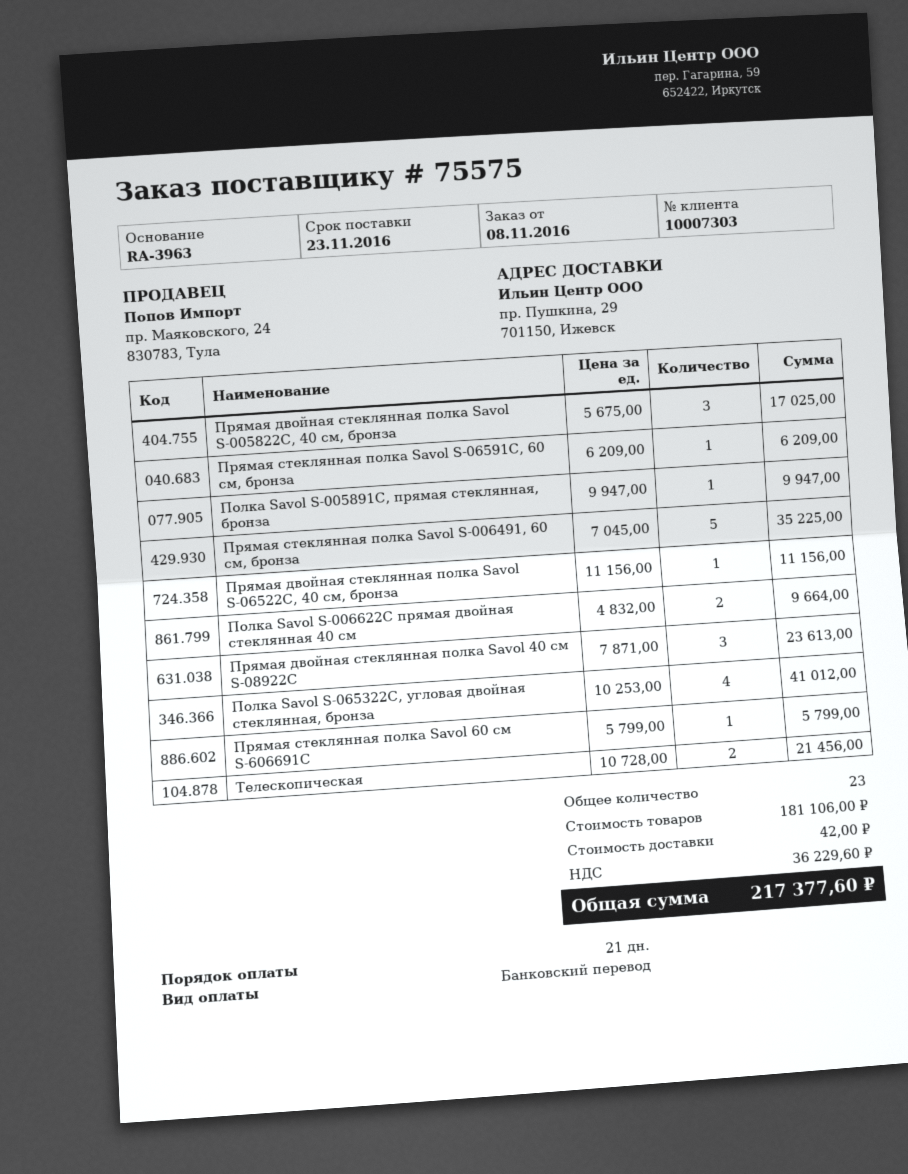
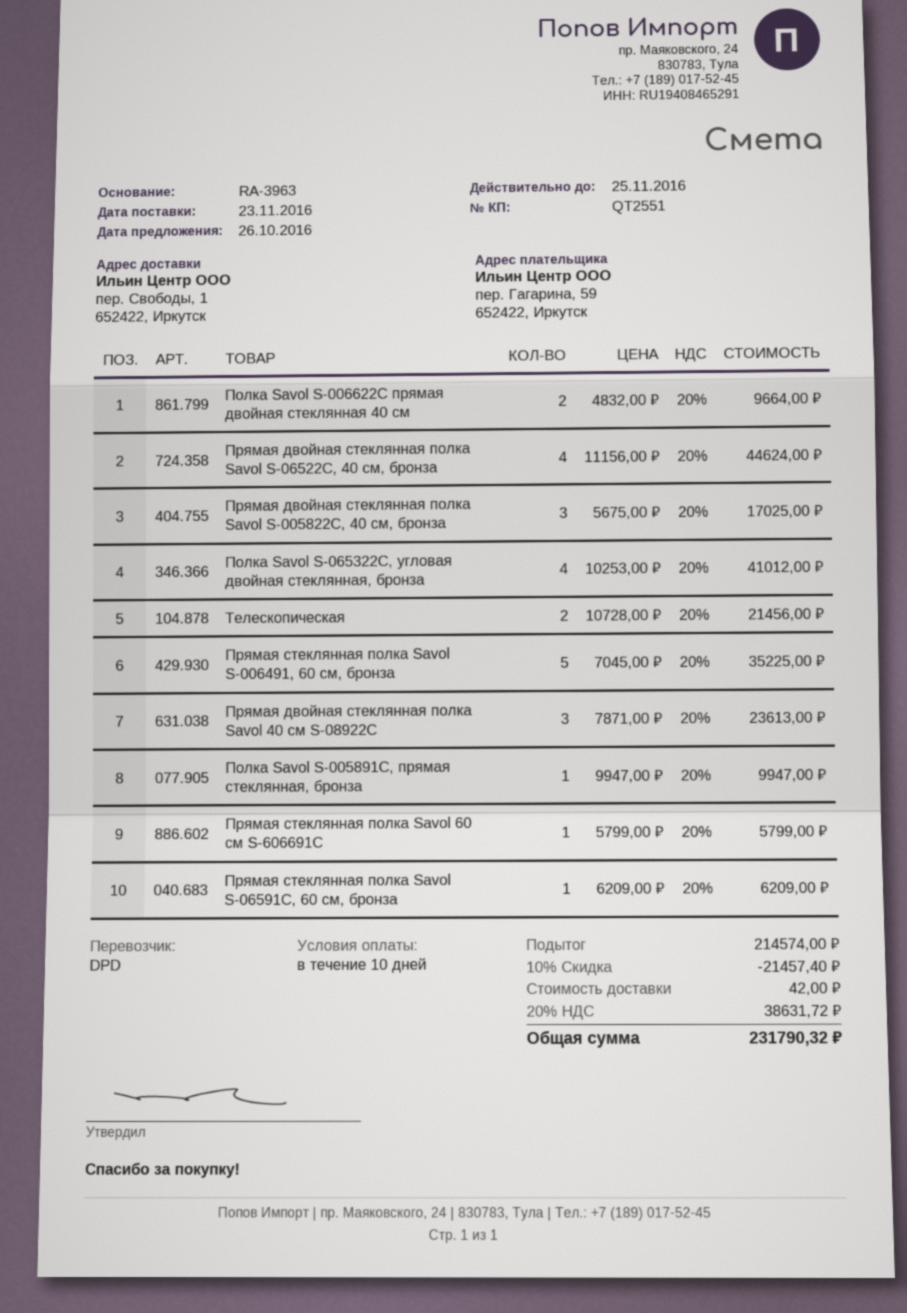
payment terms: 21 days -> 10 days
ship to: пр. Пушкина, 29, 701150, Ижевск -> пер. Свободы, 1, 652422, Иркутск
Прямая двойная стеклянная полка Savol S-06522C, 40 см, бронза: 1 x 11156.00 = 11156.00 -> 4 x 11156.00 = 44624.00
subtotal: 181106.00 -> 214574.00
discount: none -> 10% = 21457.40
tax: 36229.60 -> 38631.72
total: 217377.60 -> 231790.32

